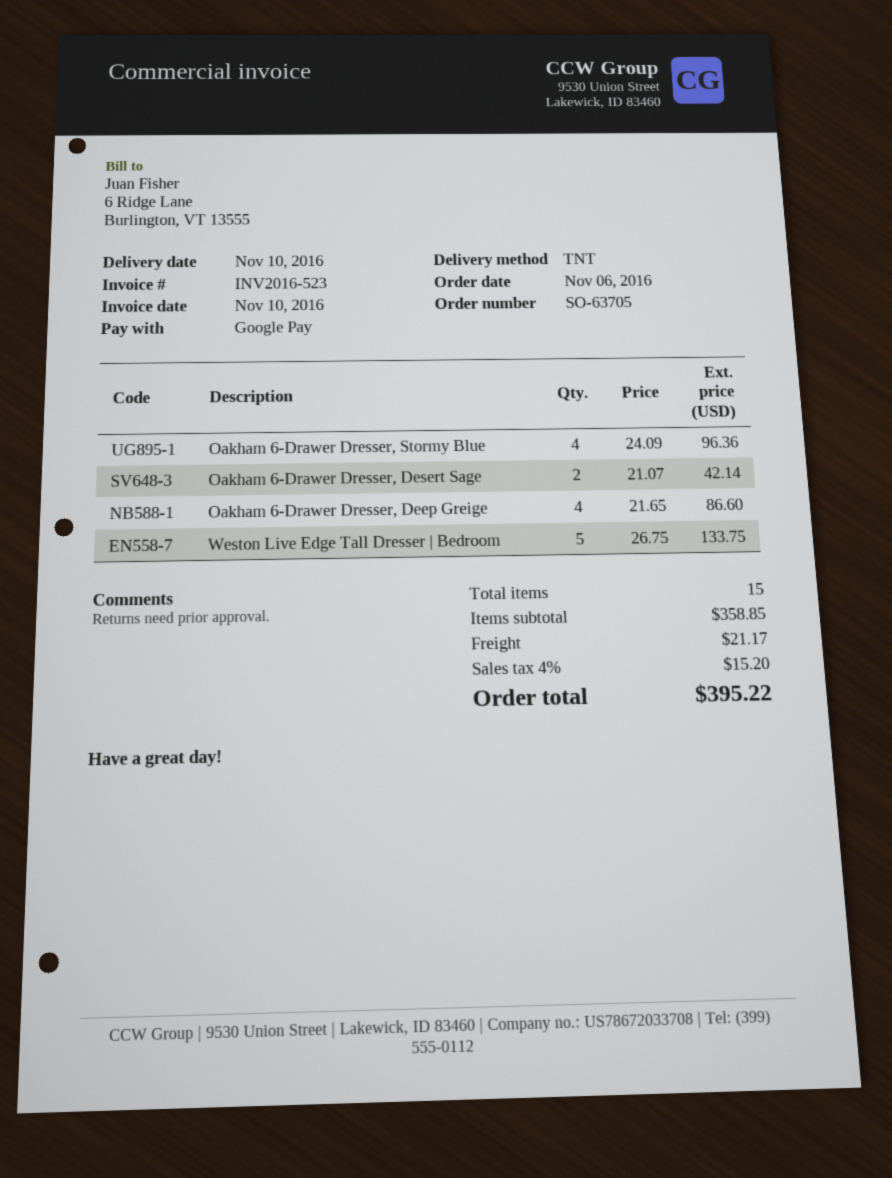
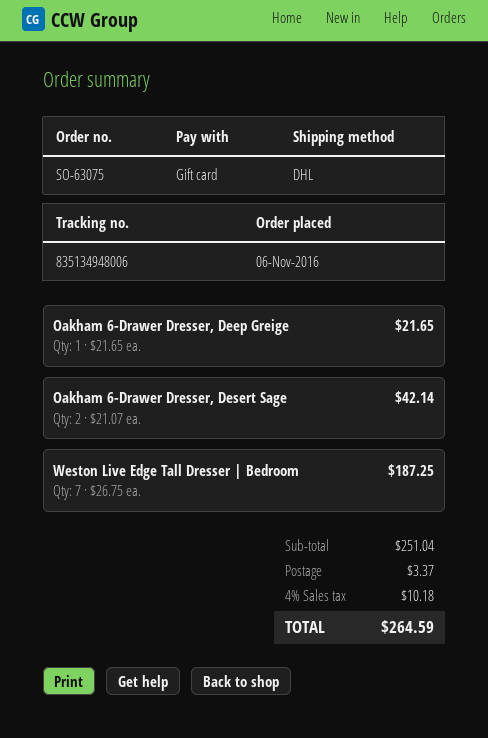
order number: SO-63705 -> SO-63075
payment method: Google Pay -> gift card
shipping method: TNT -> DHL
Oakham 6-Drawer Dresser, Stormy Blue: 4 x 24.09 = 96.36 -> none
Oakham 6-Drawer Dresser, Deep Greige: 4 x 21.65 = 86.60 -> 1 x 21.65 = 21.65
Weston Live Edge Tall Dresser | Bedroom: 5 x 26.75 = 133.75 -> 7 x 26.75 = 187.25
subtotal: 358.85 -> 251.04
shipping: 21.17 -> 3.37
tax: 4% = 15.20 -> 4% = 10.18
total: 395.22 -> 264.59

